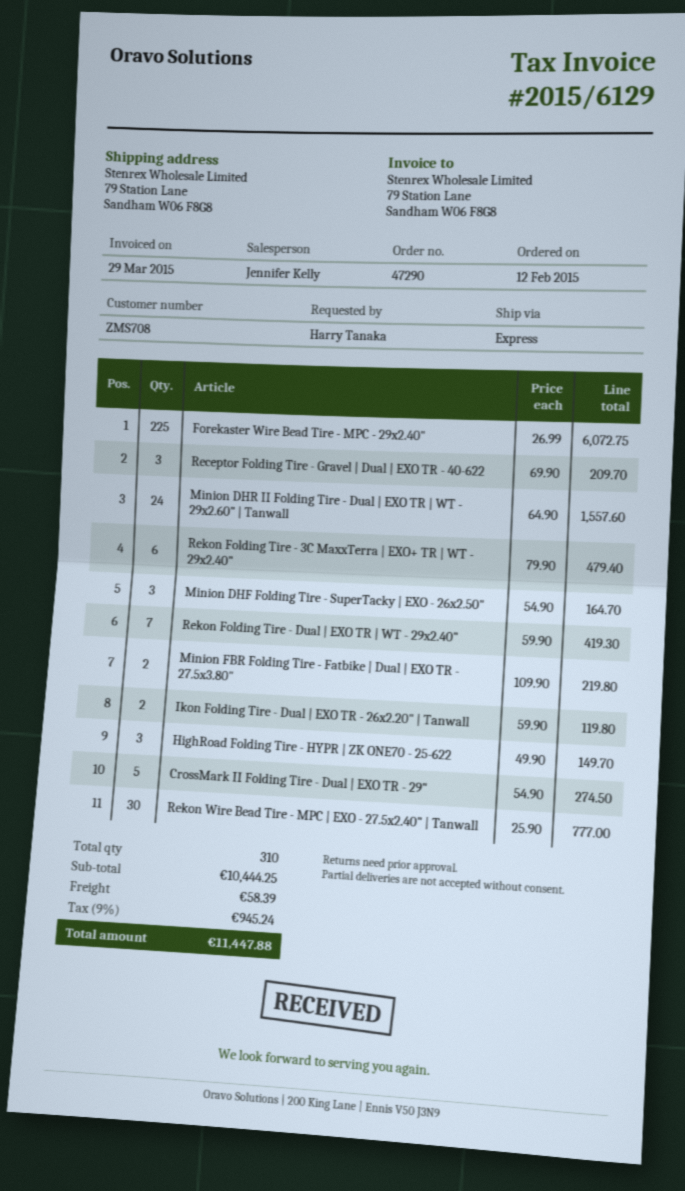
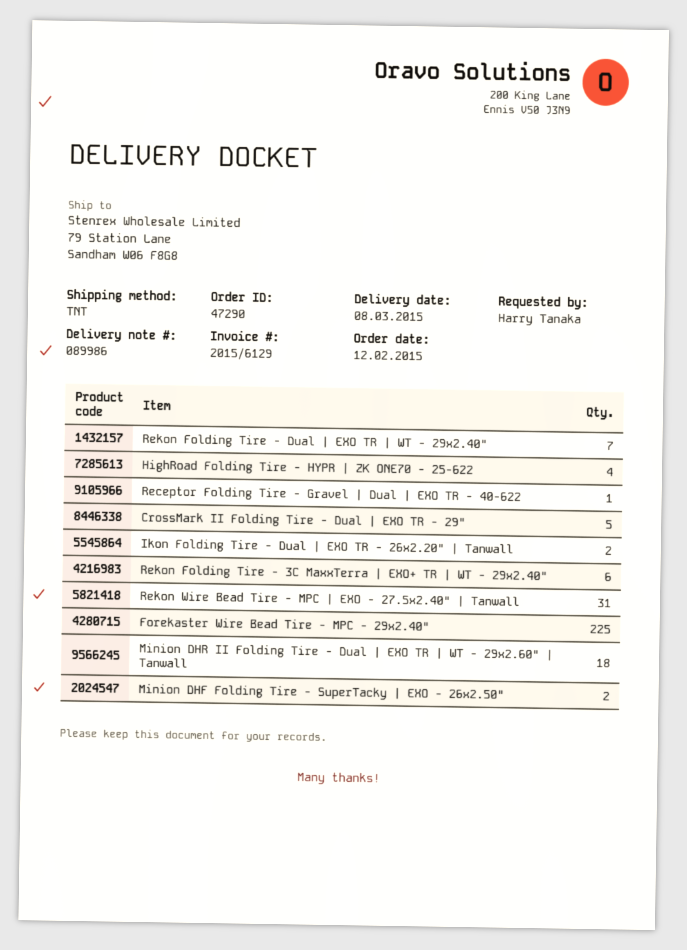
shipping method: express -> TNT
Receptor Folding Tire - Gravel | Dual | EXO TR - 40-622: 3 -> 1
Minion DHR II Folding Tire - Dual | EXO TR | WT - 29x2.60" | Tanwall: 24 -> 18
Minion DHF Folding Tire - SuperTacky | EXO - 26x2.50": 3 -> 2
Minion FBR Folding Tire - Fatbike | Dual | EXO TR - 27.5x3.80": 2 -> none
HighRoad Folding Tire - HYPR | ZK ONE70 - 25-622: 3 -> 4
Rekon Wire Bead Tire - MPC | EXO - 27.5x2.40" | Tanwall: 30 -> 31

